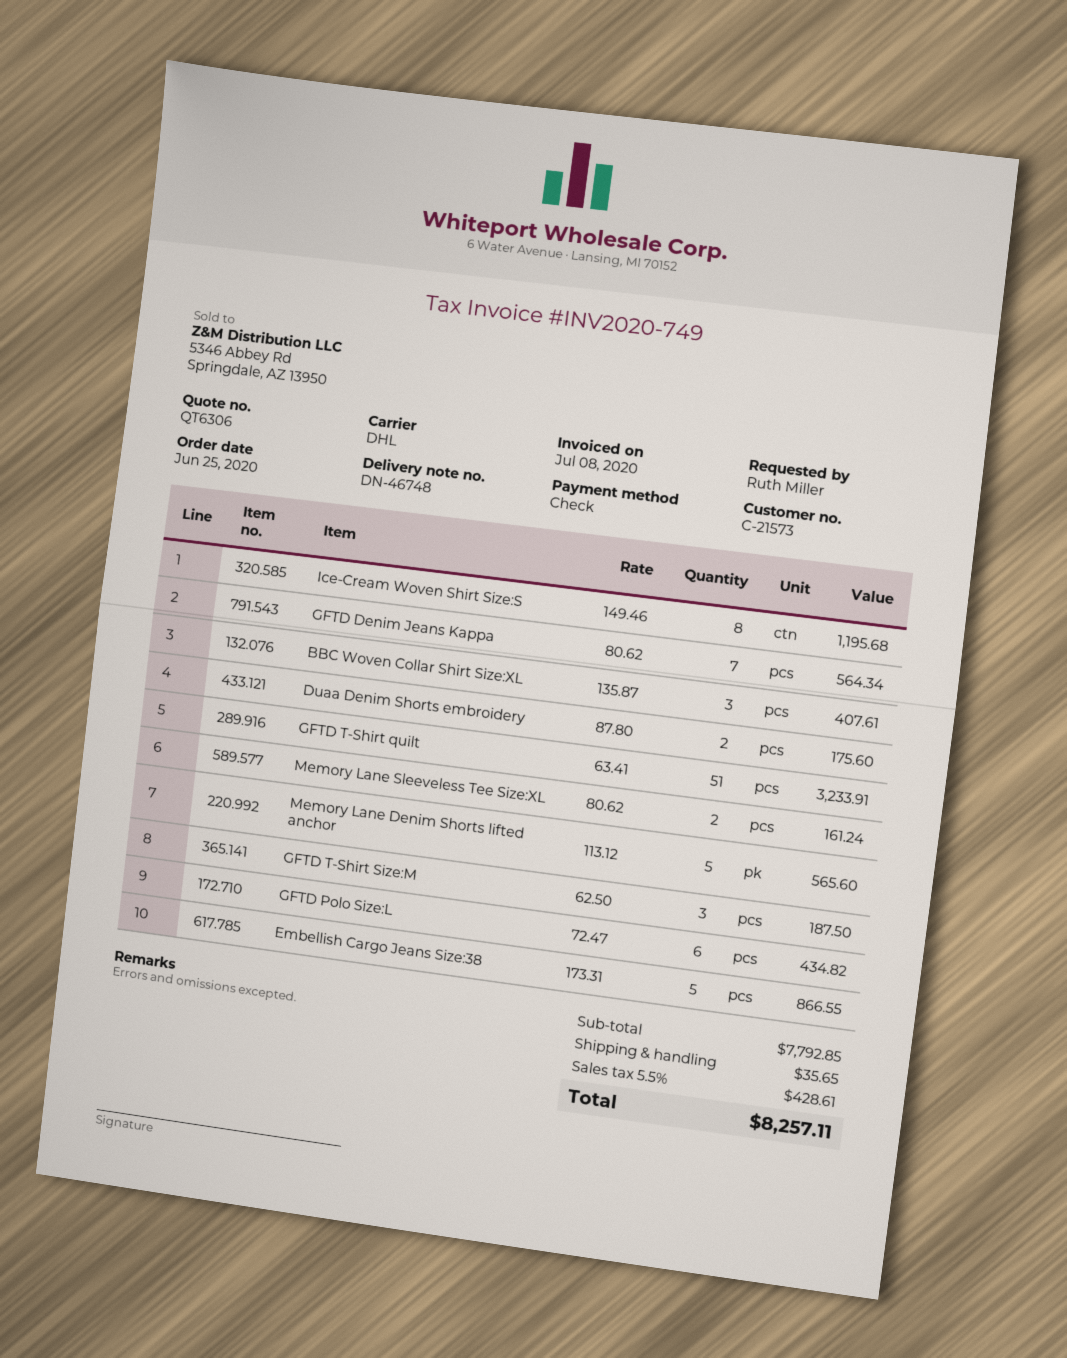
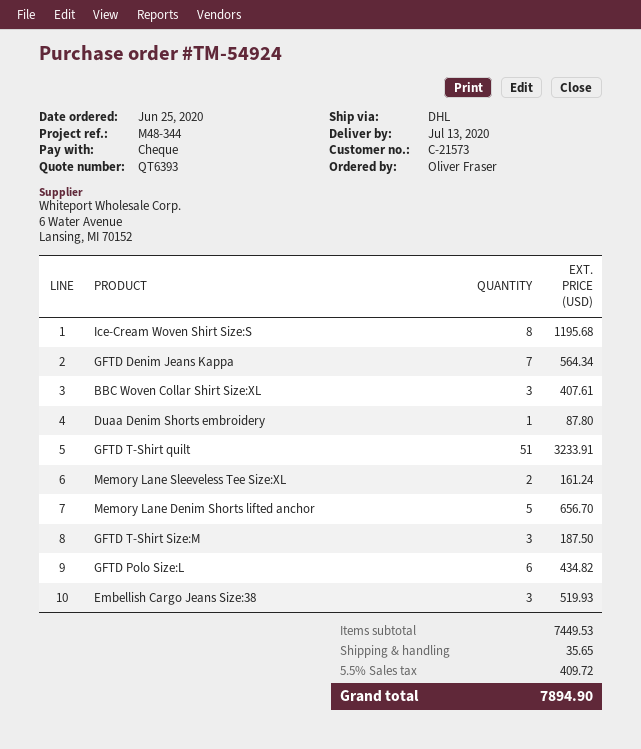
quote number: QT6306 -> QT6393
ordered by: Ruth Miller -> Oliver Fraser
Duaa Denim Shorts embroidery: 2 for 175.60 -> 1 for 87.80
Memory Lane Denim Shorts lifted anchor: 5 for 565.60 -> 5 for 656.70
Embellish Cargo Jeans Size:38: 5 for 866.55 -> 3 for 519.93
subtotal: 7792.85 -> 7449.53
tax: 5.5% = 428.61 -> 5.5% = 409.72
total: 8257.11 -> 7894.90

